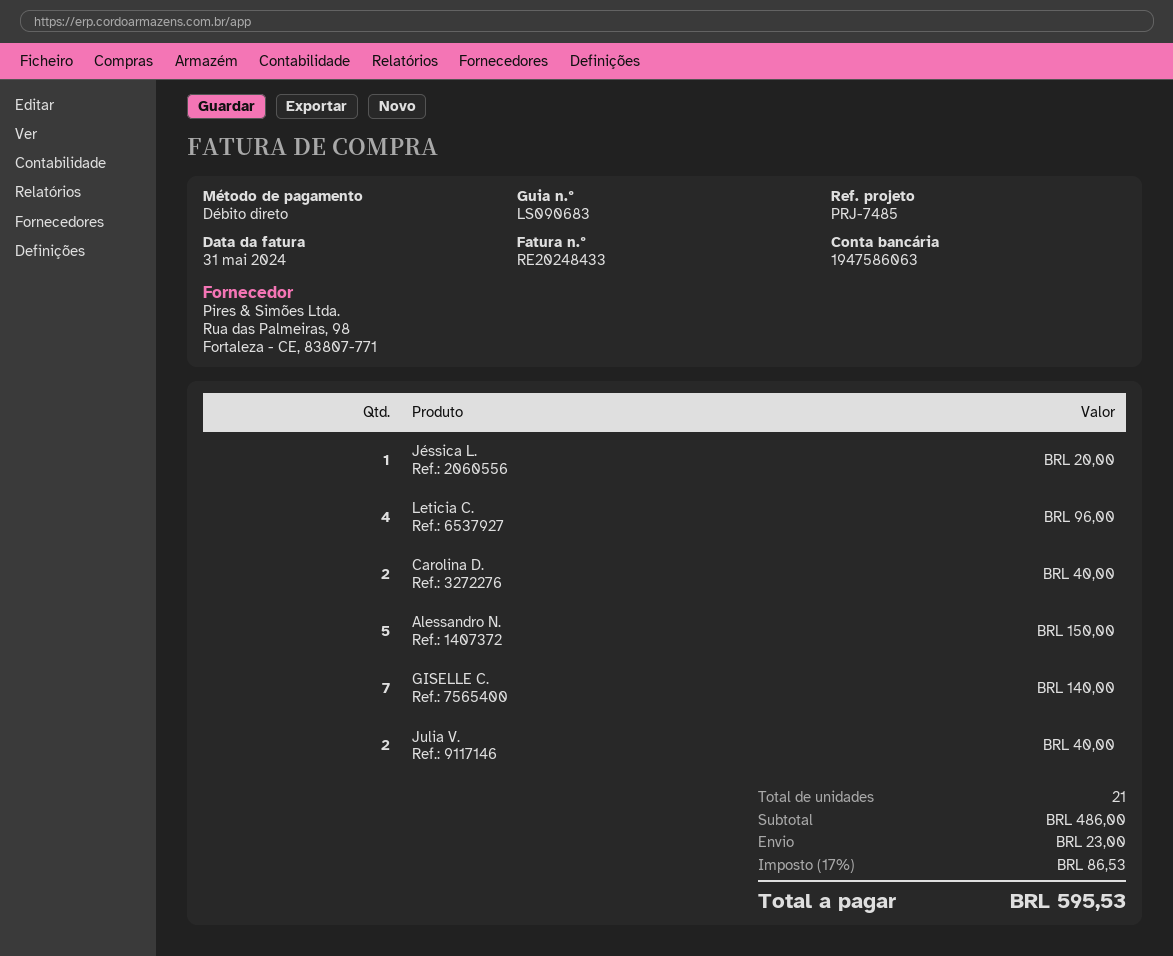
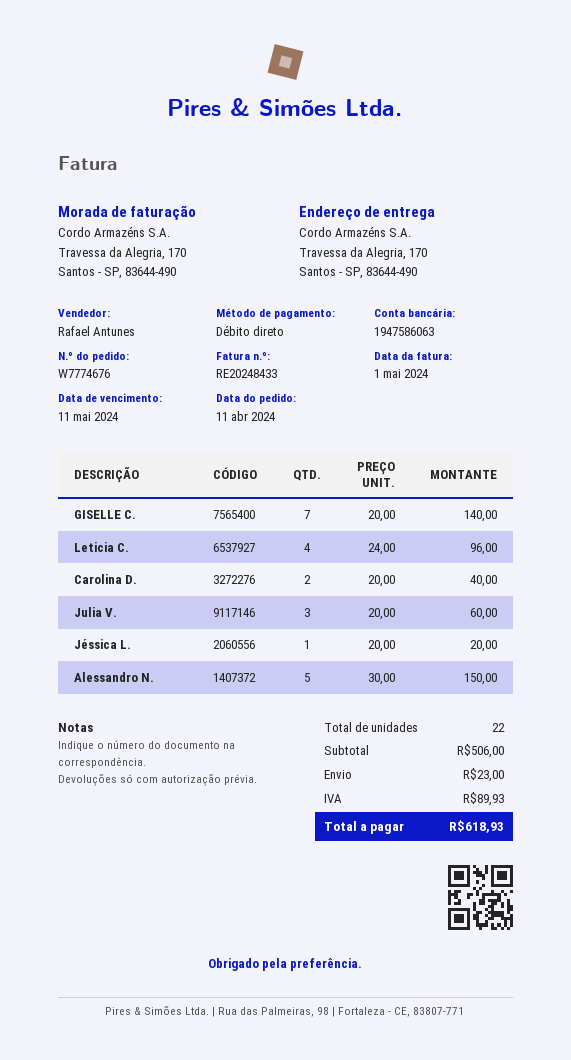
invoice date: 2024-05-31 -> 2024-05-01
Julia V.: 2 for 40.00 -> 3 for 60.00
total quantity: 21 -> 22
subtotal: 486.00 -> 506.00
tax: 86.53 -> 89.93
total: 595.53 -> 618.93

